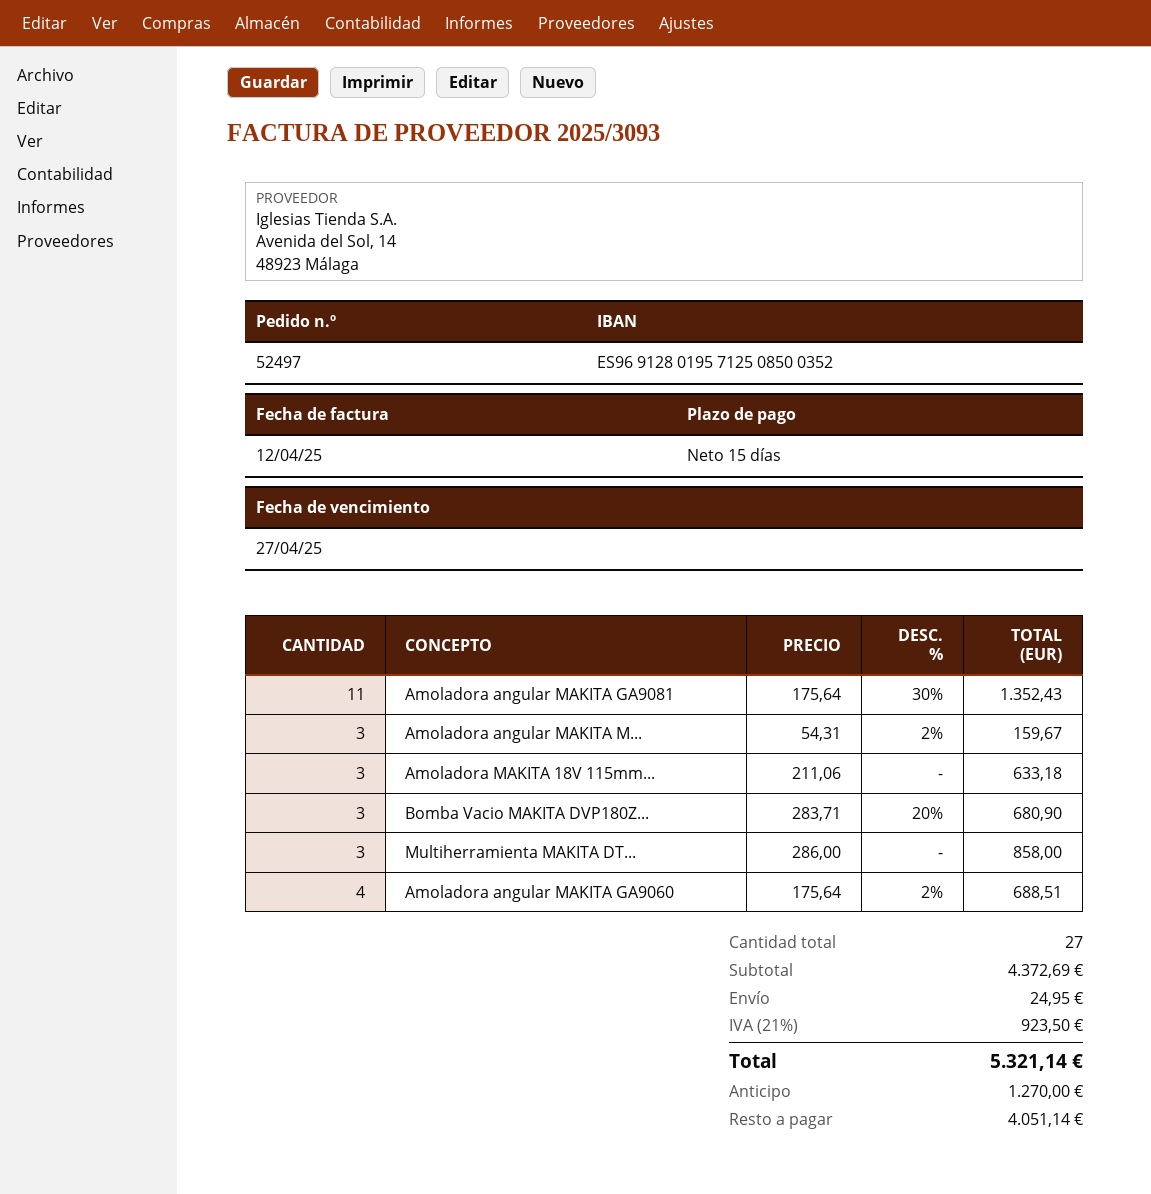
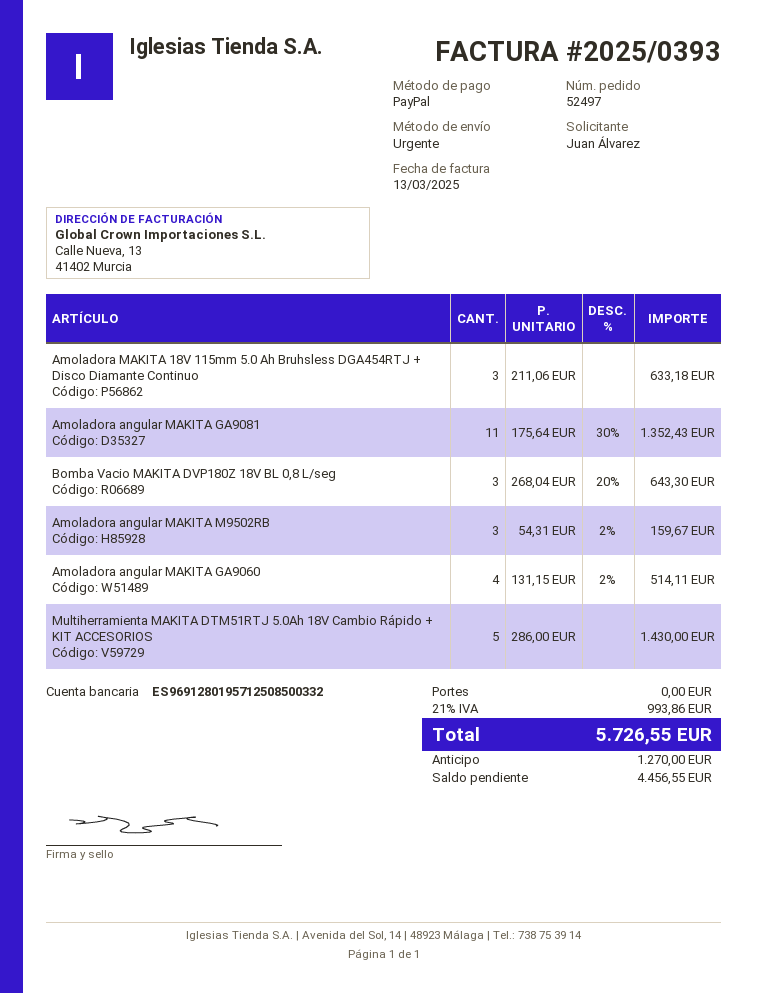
invoice number: 2025/3093 -> 2025/0393
invoice date: 2025-04-12 -> 2025-03-13
bank account: ES9691280195712508500352 -> ES9691280195712508500332
Bomba Vacio MAKITA DVP180Z...: 3 x 283.71 - 20% = 680.90 -> 3 x 268.04 - 20% = 643.30
Multiherramienta MAKITA DT...: 3 x 286.00 = 858.00 -> 5 x 286.00 = 1430.00
Amoladora angular MAKITA GA9060: 4 x 175.64 - 2% = 688.51 -> 4 x 131.15 - 2% = 514.11
shipping: 24.95 -> 0.00
tax: 21% = 923.50 -> 21% = 993.86
total: 5321.14 -> 5726.55
balance: 4051.14 -> 4456.55

